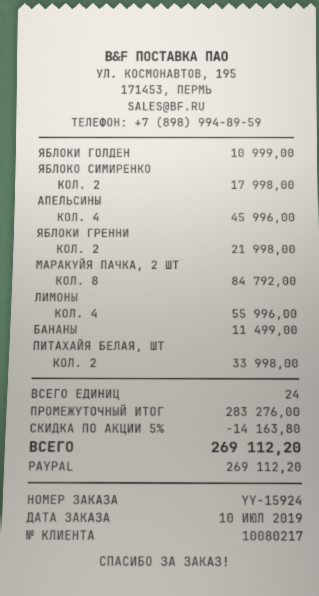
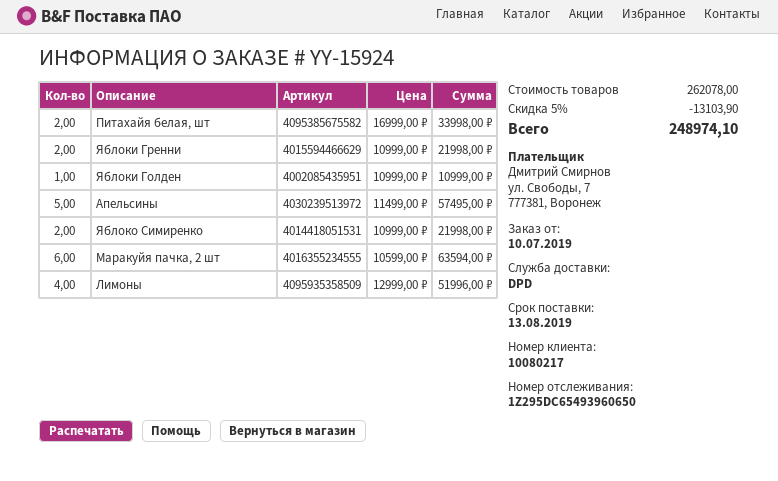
ЯБЛОКО СИМИРЕНКО: 2 for 17998.00 -> 2 for 21998.00
АПЕЛЬСИНЫ: 4 for 45996.00 -> 5 for 57495.00
МАРАКУЙЯ ПАЧКА, 2 ШТ: 8 for 84792.00 -> 6 for 63594.00
ЛИМОНЫ: 4 for 55996.00 -> 4 for 51996.00
БАНАНЫ: 1 for 11499.00 -> none
subtotal: 283276.00 -> 262078.00
discount: 5% = 14163.80 -> 5% = 13103.90
total: 269112.20 -> 248974.10

